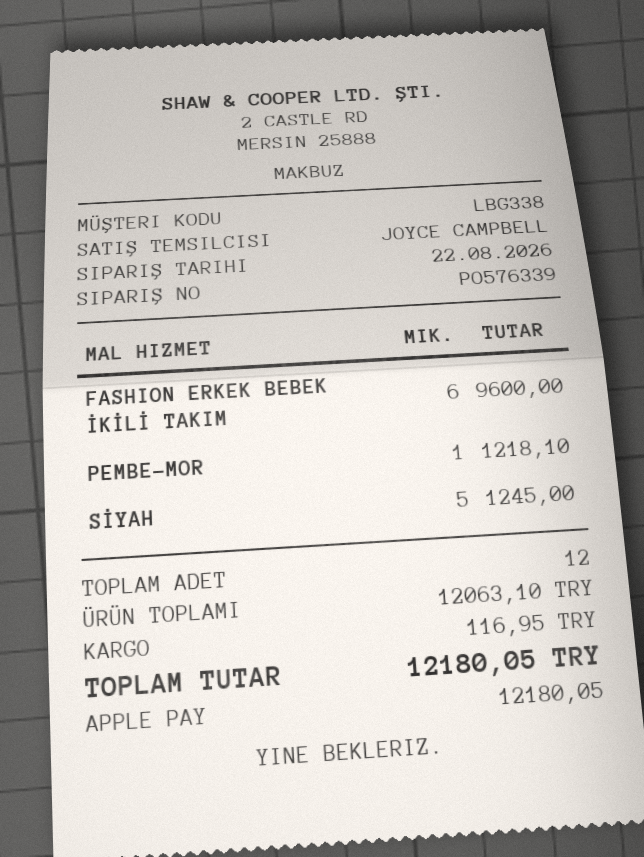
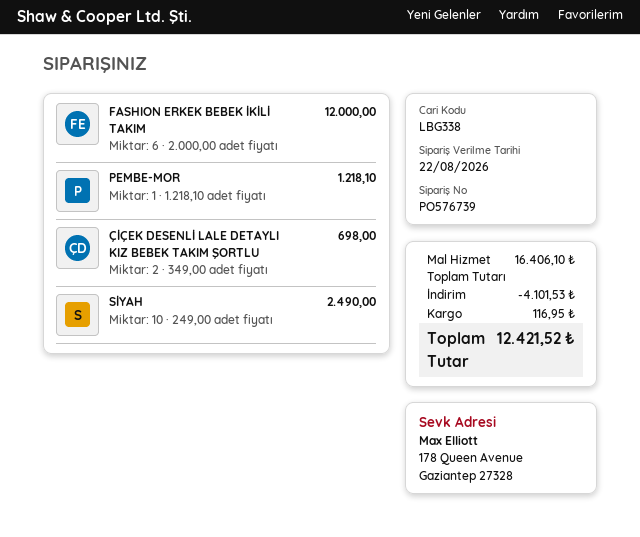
order number: PO576339 -> PO576739
FASHION ERKEK BEBEK İKİLİ TAKIM: 6 for 9600.00 -> 6 for 12000.00
SİYAH: 5 for 1245.00 -> 10 for 2490.00
ÇİÇEK DESENLİ LALE DETAYLI KIZ BEBEK TAKIM ŞORTLU: none -> 2 for 698.00
subtotal: 12063.10 -> 16406.10
discount: none -> 4101.53
total: 12180.05 -> 12421.52

